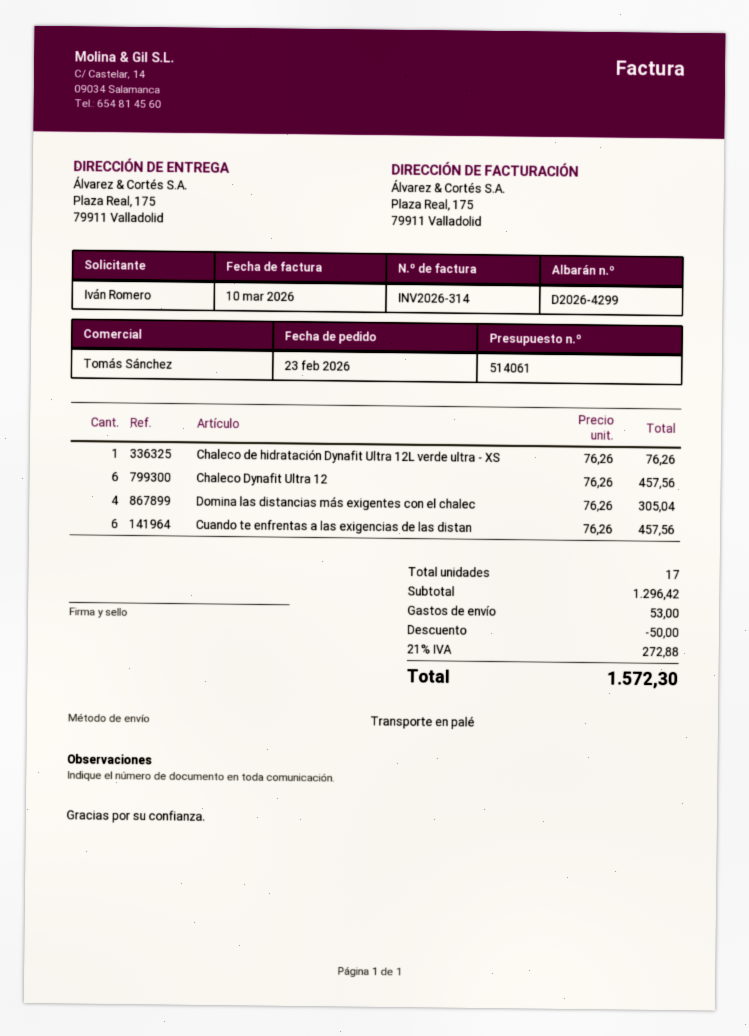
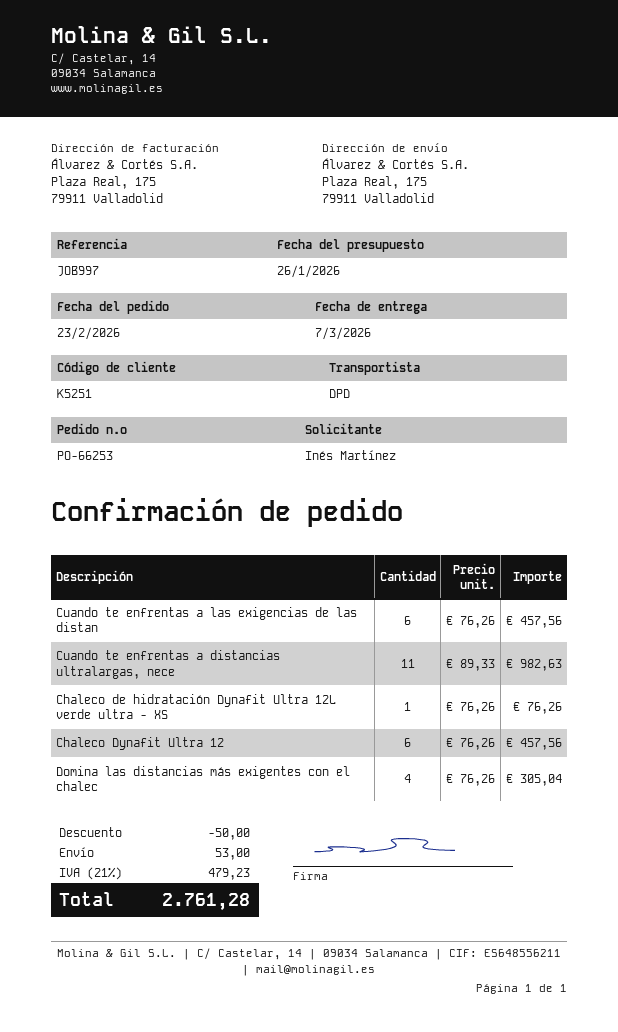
ordered by: Iván Romero -> Inés Martínez
shipping method: pallet freight -> DPD
Cuando te enfrentas a distancias ultralargas, nece: none -> 11 x 89.33 = 982.63
tax: 21% = 272.88 -> 21% = 479.23
total: 1572.30 -> 2761.28

